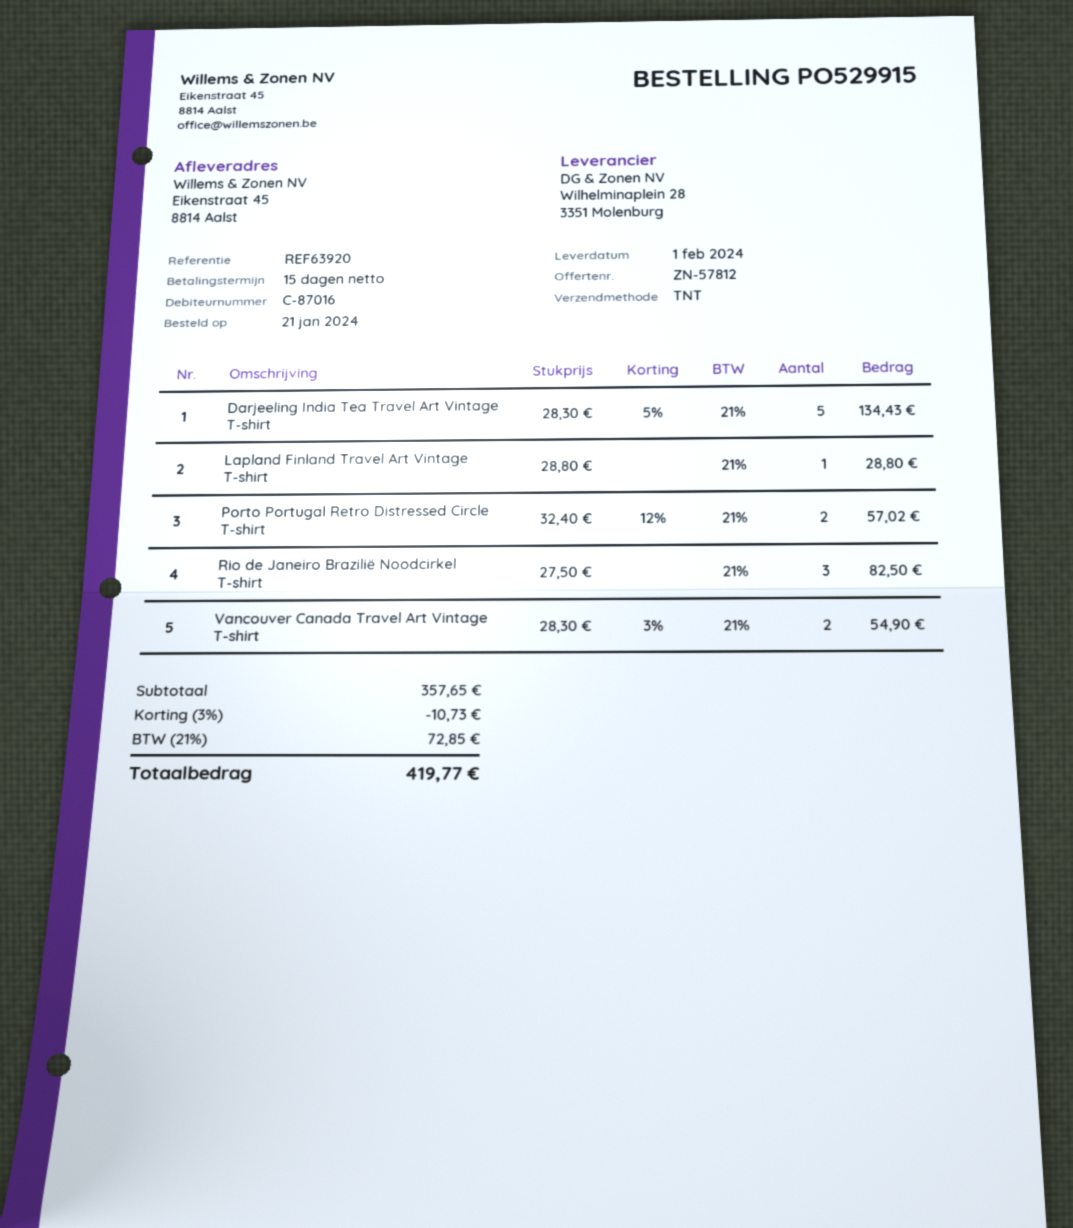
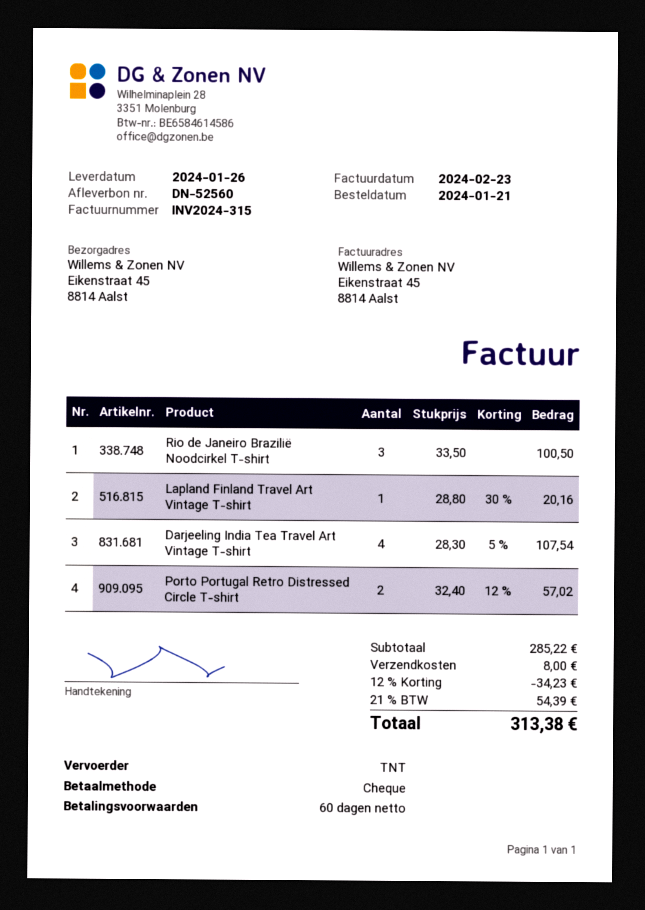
delivery date: 2024-02-01 -> 2024-01-26
payment terms: 15 days -> 60 days
Darjeeling India Tea Travel Art Vintage T-shirt: 5 x 28.30 - 5% = 134.43 -> 4 x 28.30 - 5% = 107.54
Lapland Finland Travel Art Vintage T-shirt: 1 x 28.80 = 28.80 -> 1 x 28.80 - 30% = 20.16
Rio de Janeiro Brazilië Noodcirkel T-shirt: 3 x 27.50 = 82.50 -> 3 x 33.50 = 100.50
Vancouver Canada Travel Art Vintage T-shirt: 2 x 28.30 - 3% = 54.90 -> none
subtotal: 357.65 -> 285.22
discount: 3% = 10.73 -> 12% = 34.23
shipping: none -> 8.00
tax: 21% = 72.85 -> 21% = 54.39
total: 419.77 -> 313.38

